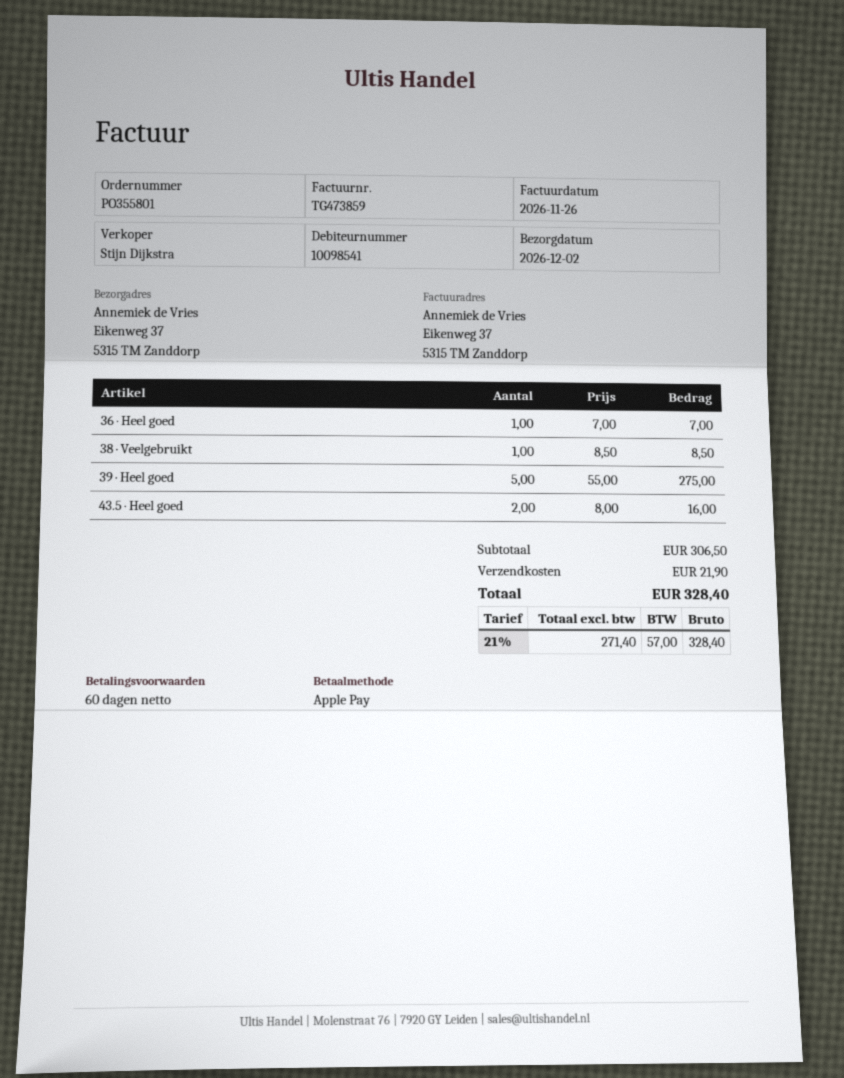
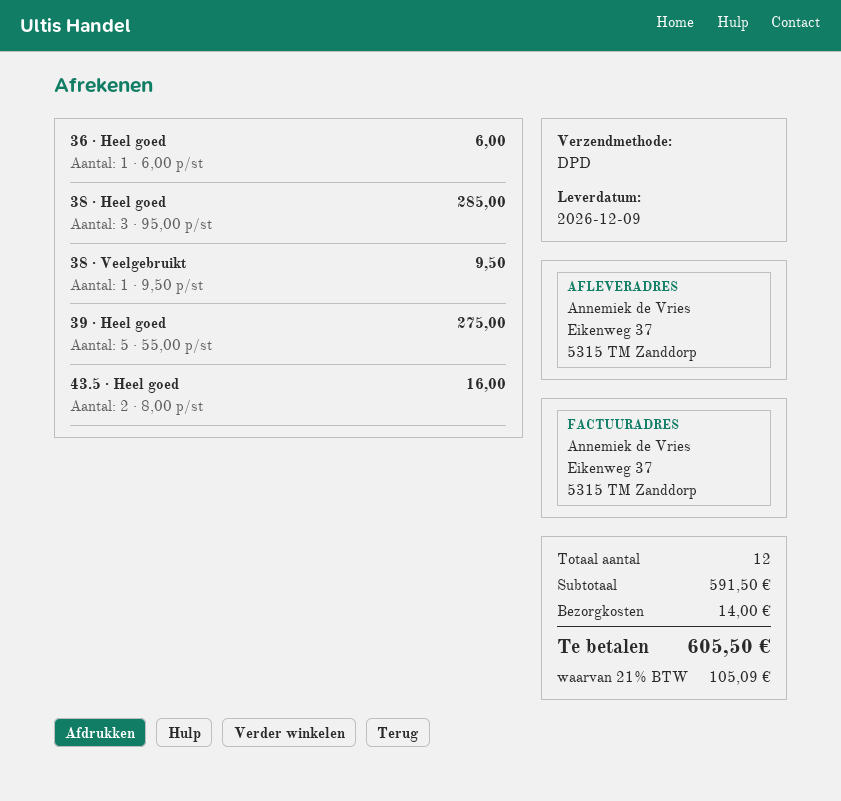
delivery date: 2026-12-02 -> 2026-12-09
36 · Heel goed: 1 x 7.00 = 7.00 -> 1 x 6.00 = 6.00
38 · Veelgebruikt: 1 x 8.50 = 8.50 -> 1 x 9.50 = 9.50
38 · Heel goed: none -> 3 x 95.00 = 285.00
subtotal: 306.50 -> 591.50
shipping: 21.90 -> 14.00
tax: 21% = 57.00 -> 21% = 105.09
total: 328.40 -> 605.50

